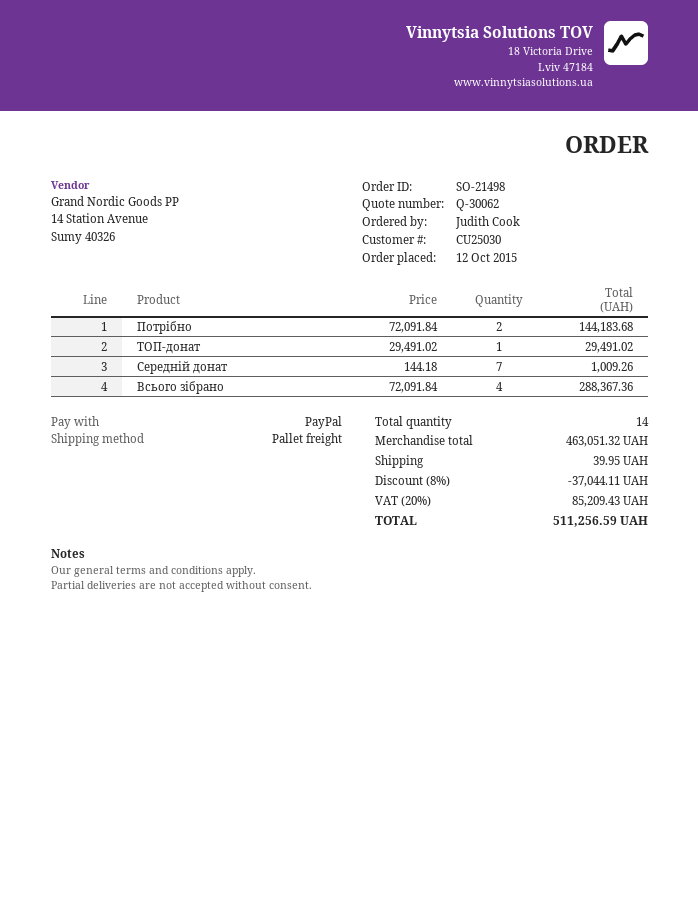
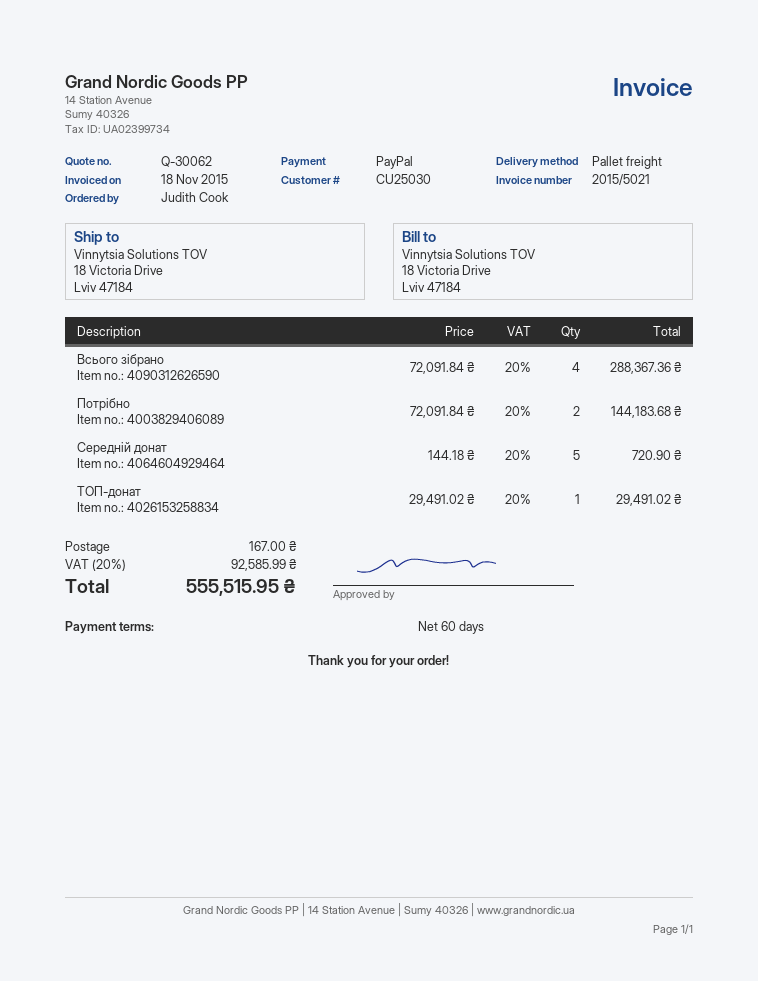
Середній донат: 7 x 144.18 = 1009.26 -> 5 x 144.18 = 720.90
discount: 8% = 37044.11 -> none
shipping: 39.95 -> 167.00
tax: 20% = 85209.43 -> 20% = 92585.99
total: 511256.59 -> 555515.95

